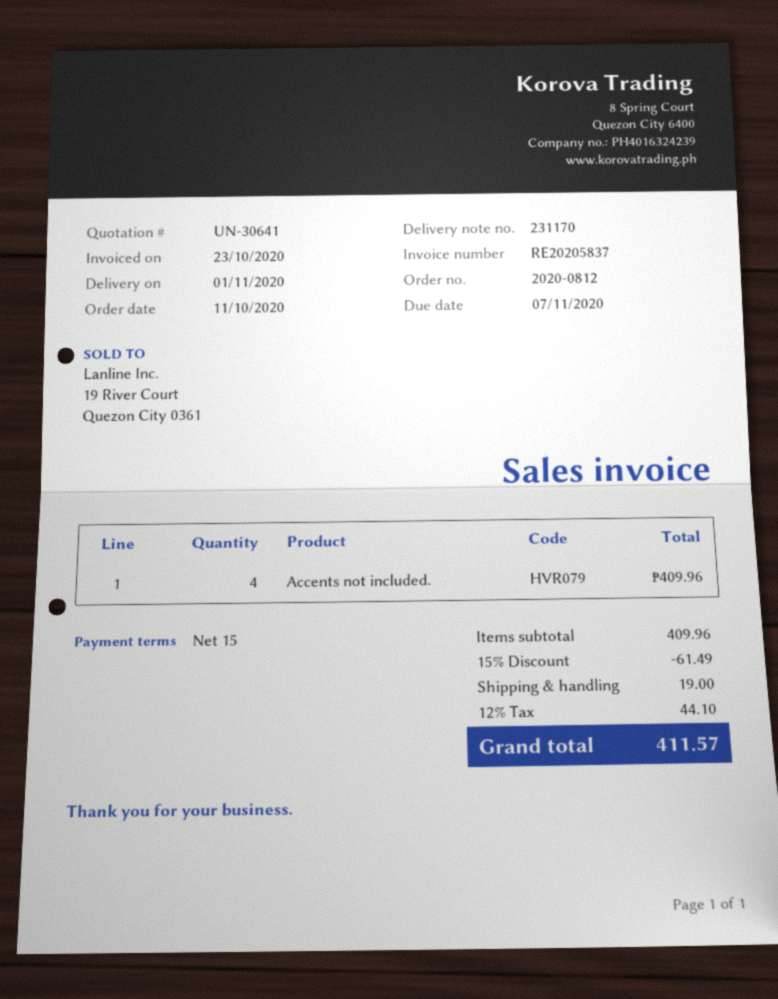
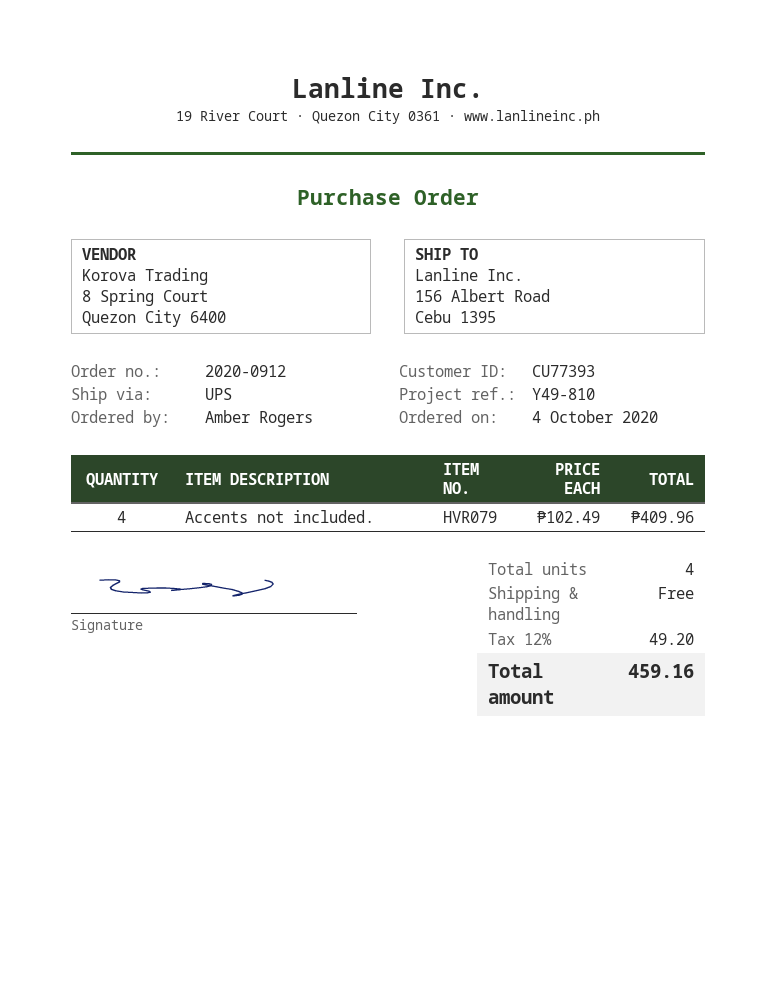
order number: 2020-0812 -> 2020-0912
order date: 2020-10-11 -> 2020-10-04
discount: 15% = 61.49 -> none
shipping: 19.00 -> 0.00
tax: 12% = 44.10 -> 12% = 49.20
total: 411.57 -> 459.16

